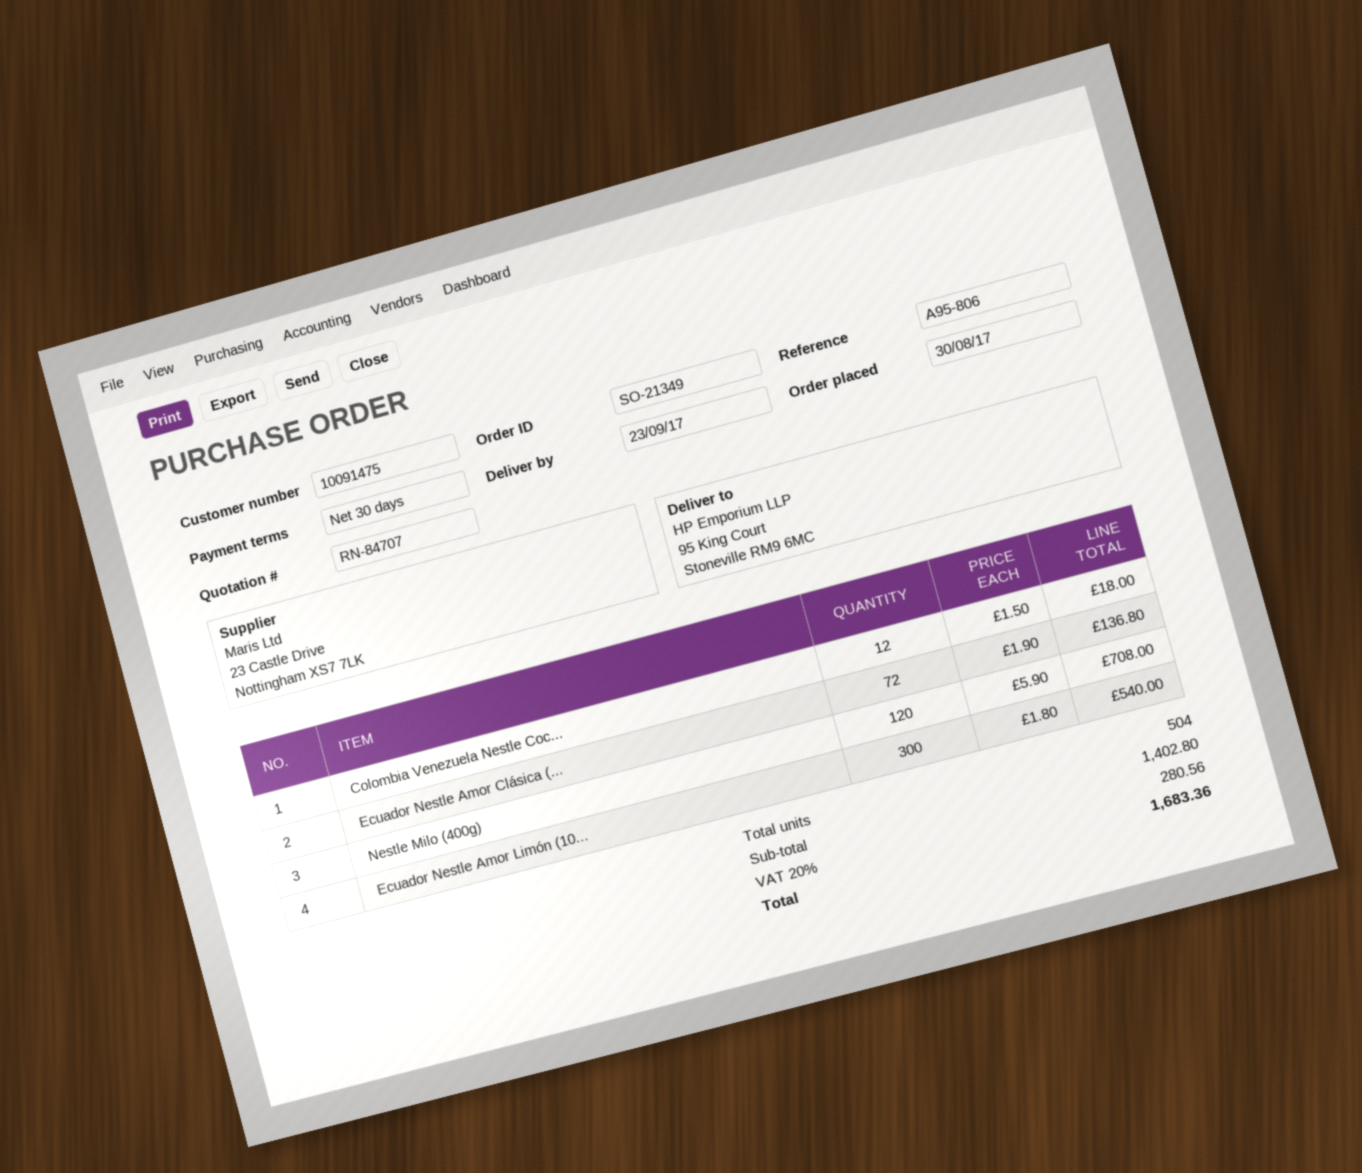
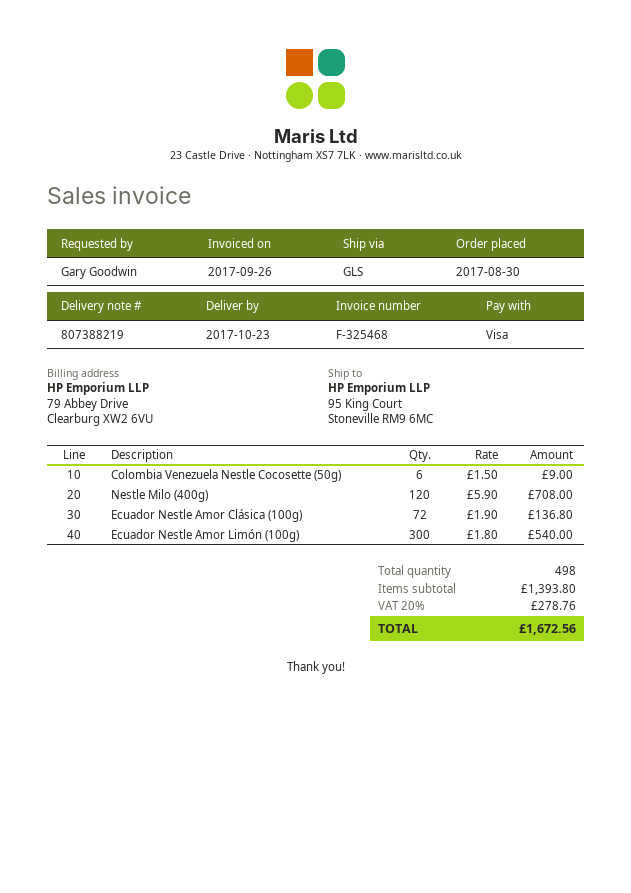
delivery date: 2017-09-23 -> 2017-10-23
Colombia Venezuela Nestle Coc...: 12 x 1.50 = 18.00 -> 6 x 1.50 = 9.00
total quantity: 504 -> 498
subtotal: 1402.80 -> 1393.80
tax: 20% = 280.56 -> 20% = 278.76
total: 1683.36 -> 1672.56

